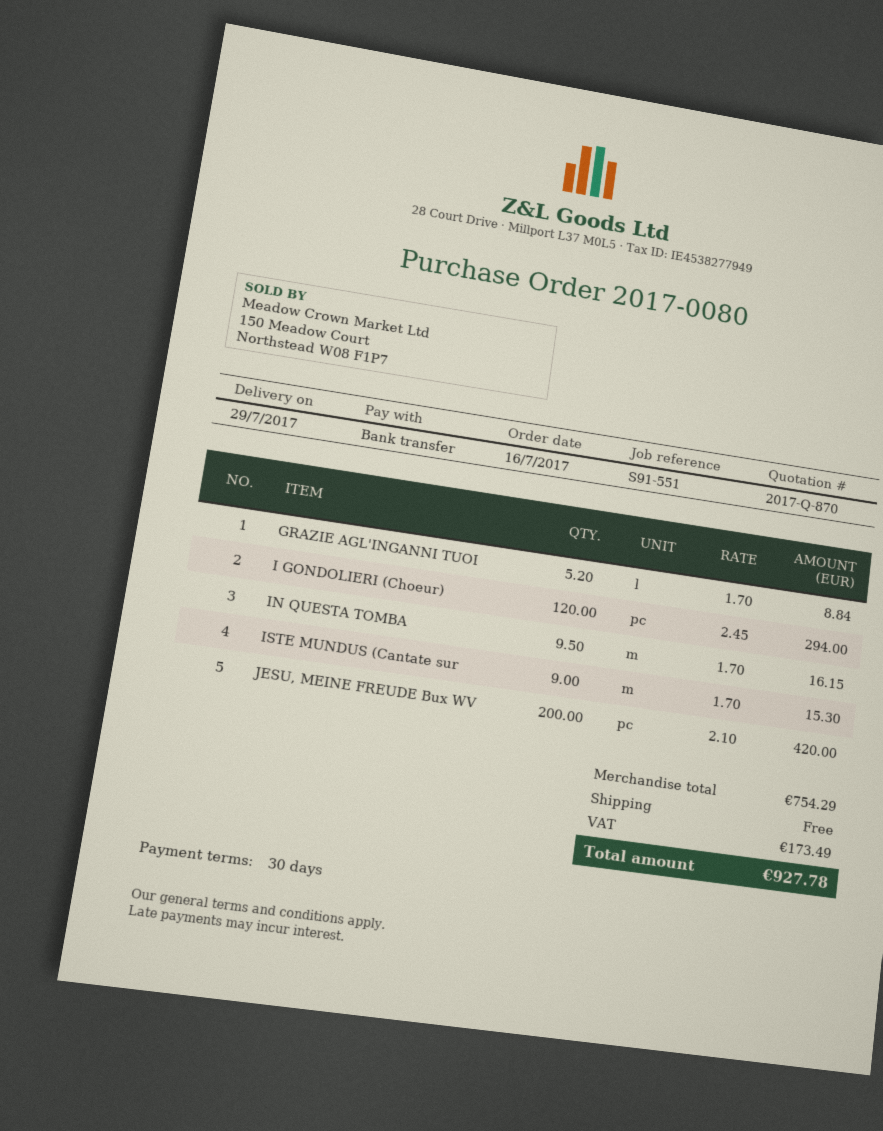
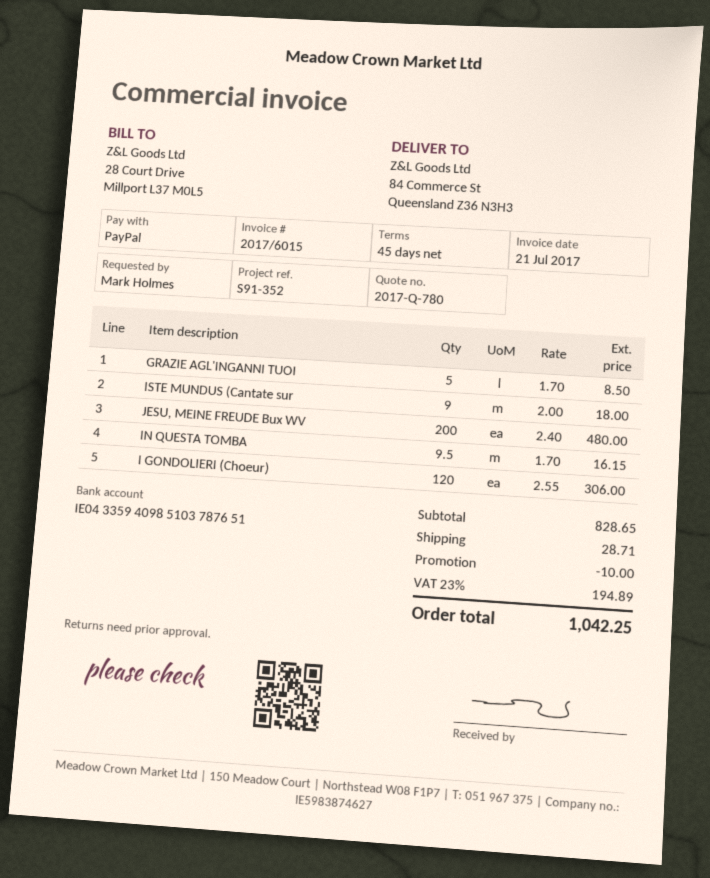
quote number: 2017-Q-870 -> 2017-Q-780
payment terms: 30 days -> 45 days
reference: S91-551 -> S91-352
payment method: bank transfer -> PayPal
GRAZIE AGL'INGANNI TUOI: 5.2 x 1.70 = 8.84 -> 5 x 1.70 = 8.50
I GONDOLIERI (Choeur): 120 x 2.45 = 294.00 -> 120 x 2.55 = 306.00
ISTE MUNDUS (Cantate sur: 9 x 1.70 = 15.30 -> 9 x 2.00 = 18.00
JESU, MEINE FREUDE Bux WV: 200 x 2.10 = 420.00 -> 200 x 2.40 = 480.00
subtotal: 754.29 -> 828.65
discount: none -> 10.00
shipping: 0.00 -> 28.71
tax: 173.49 -> 194.89
total: 927.78 -> 1042.25

